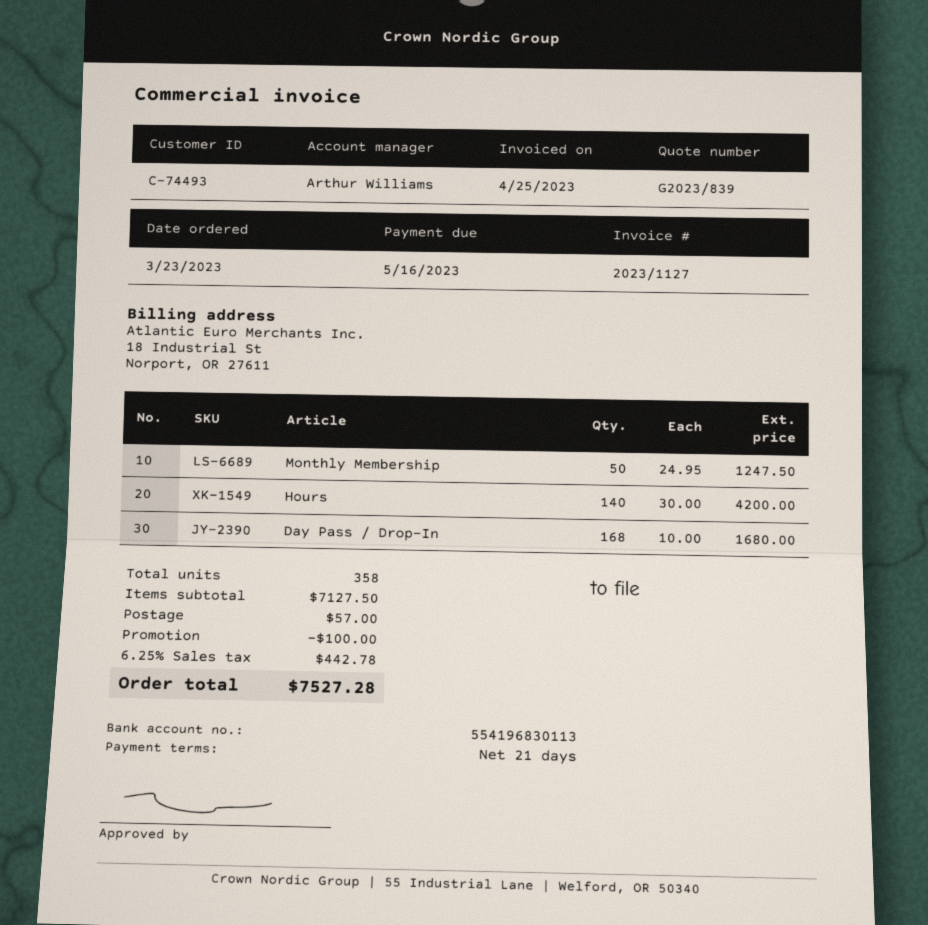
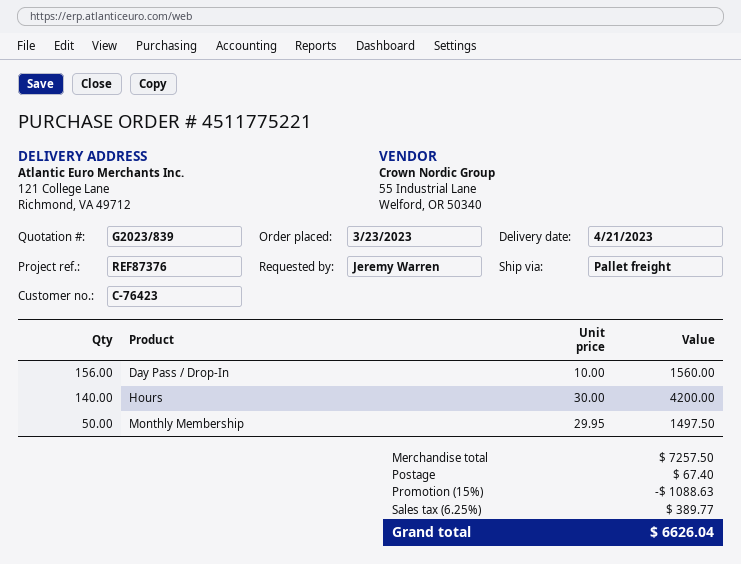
customer number: C-74493 -> C-76423
Monthly Membership: 50 x 24.95 = 1247.50 -> 50 x 29.95 = 1497.50
Day Pass / Drop-In: 168 x 10.00 = 1680.00 -> 156 x 10.00 = 1560.00
subtotal: 7127.50 -> 7257.50
discount: 100.00 -> 1088.63
shipping: 57.00 -> 67.40
tax: 6.25% = 442.78 -> 6.25% = 389.77
total: 7527.28 -> 6626.04

